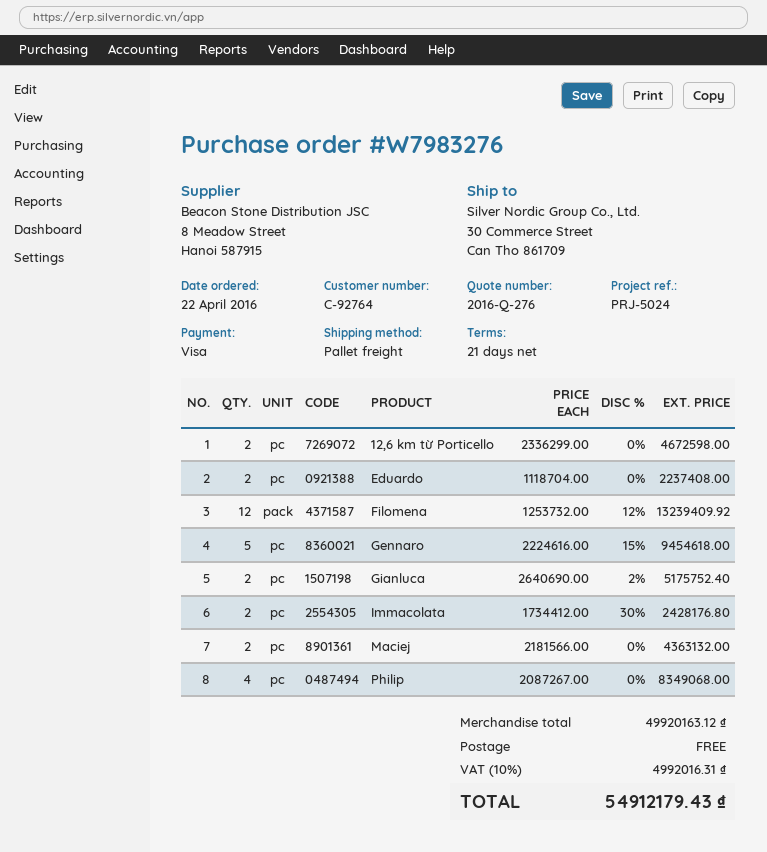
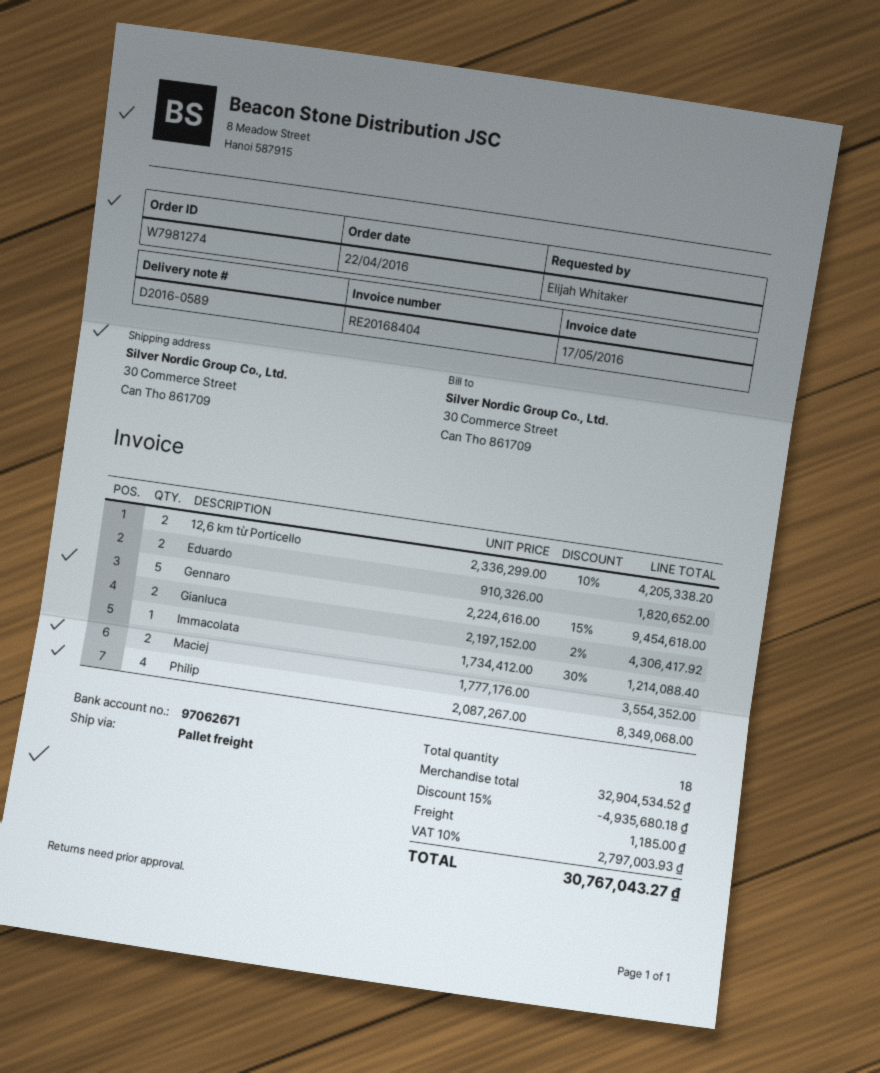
order number: W7983276 -> W7981274
12,6 km từ Porticello: 2 x 2336299.00 = 4672598.00 -> 2 x 2336299.00 - 10% = 4205338.20
Eduardo: 2 x 1118704.00 = 2237408.00 -> 2 x 910326.00 = 1820652.00
Filomena: 12 x 1253732.00 - 12% = 13239409.92 -> none
Gianluca: 2 x 2640690.00 - 2% = 5175752.40 -> 2 x 2197152.00 - 2% = 4306417.92
Immacolata: 2 x 1734412.00 - 30% = 2428176.80 -> 1 x 1734412.00 - 30% = 1214088.40
Maciej: 2 x 2181566.00 = 4363132.00 -> 2 x 1777176.00 = 3554352.00
subtotal: 49920163.12 -> 32904534.52
discount: none -> 15% = 4935680.18
shipping: 0.00 -> 1185.00
tax: 10% = 4992016.31 -> 10% = 2797003.93
total: 54912179.43 -> 30767043.27

